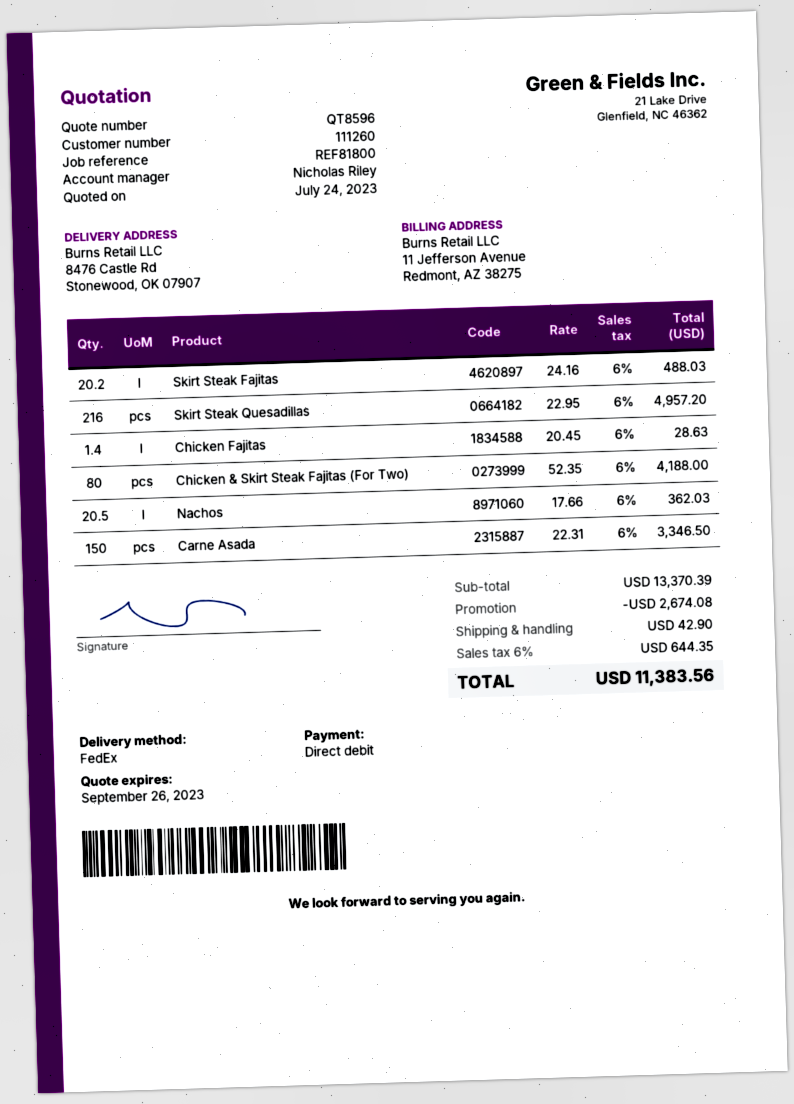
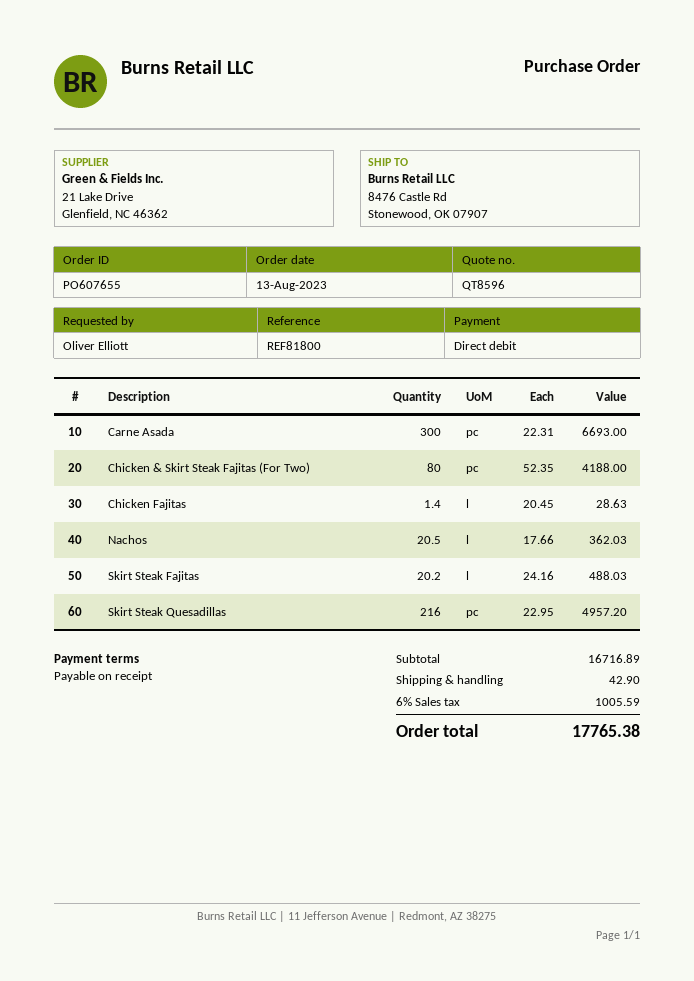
Carne Asada: 150 x 22.31 = 3346.50 -> 300 x 22.31 = 6693.00
subtotal: 13370.39 -> 16716.89
discount: 2674.08 -> none
tax: 6% = 644.35 -> 6% = 1005.59
total: 11383.56 -> 17765.38

